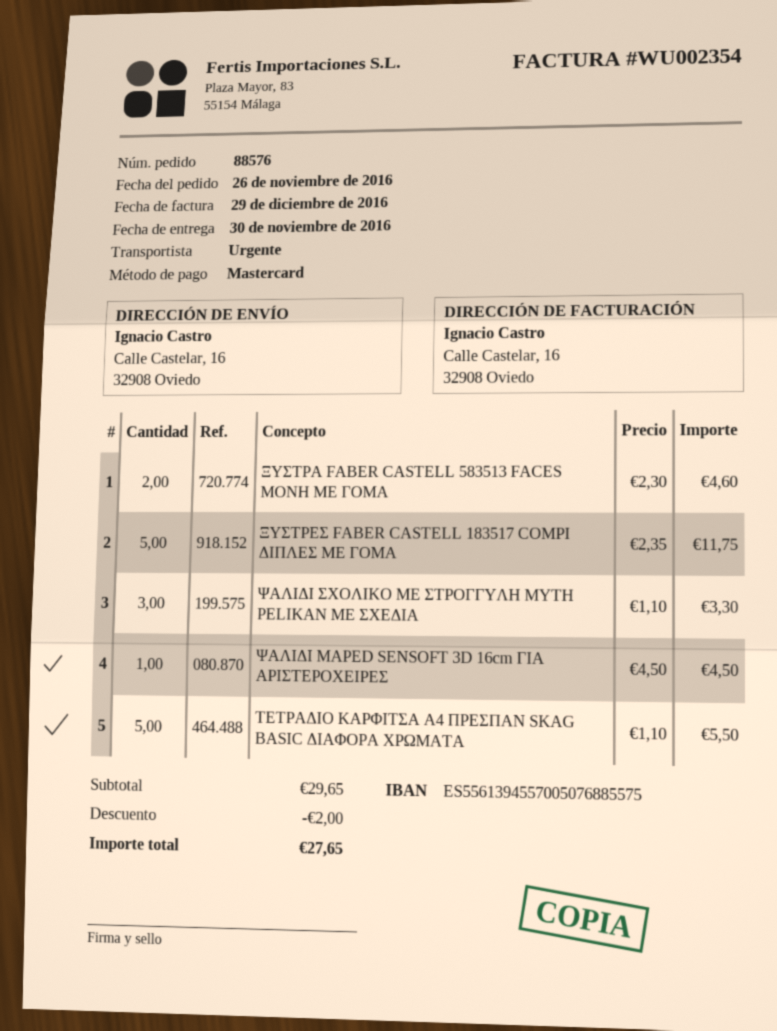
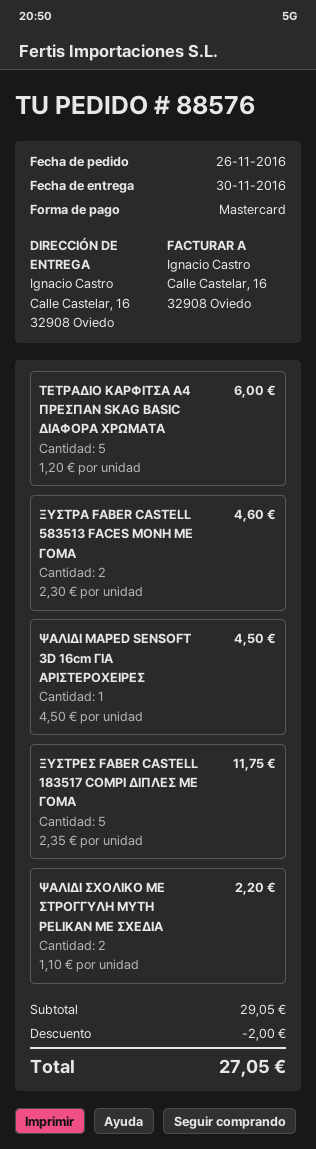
ΨΑΛΙΔΙ ΣΧΟΛΙΚΟ ΜΕ ΣΤΡΟΓΓΥΛΗ ΜΥΤΗ PELIKAN ΜΕ ΣΧΕΔΙΑ: 3 x 1.10 = 3.30 -> 2 x 1.10 = 2.20
ΤΕΤΡΑΔΙΟ ΚΑΡΦΙΤΣΑ Α4 ΠΡΕΣΠΑΝ SKAG BASIC ΔΙΑΦΟΡΑ ΧΡΩΜΑΤΑ: 5 x 1.10 = 5.50 -> 5 x 1.20 = 6.00
subtotal: 29.65 -> 29.05
total: 27.65 -> 27.05

